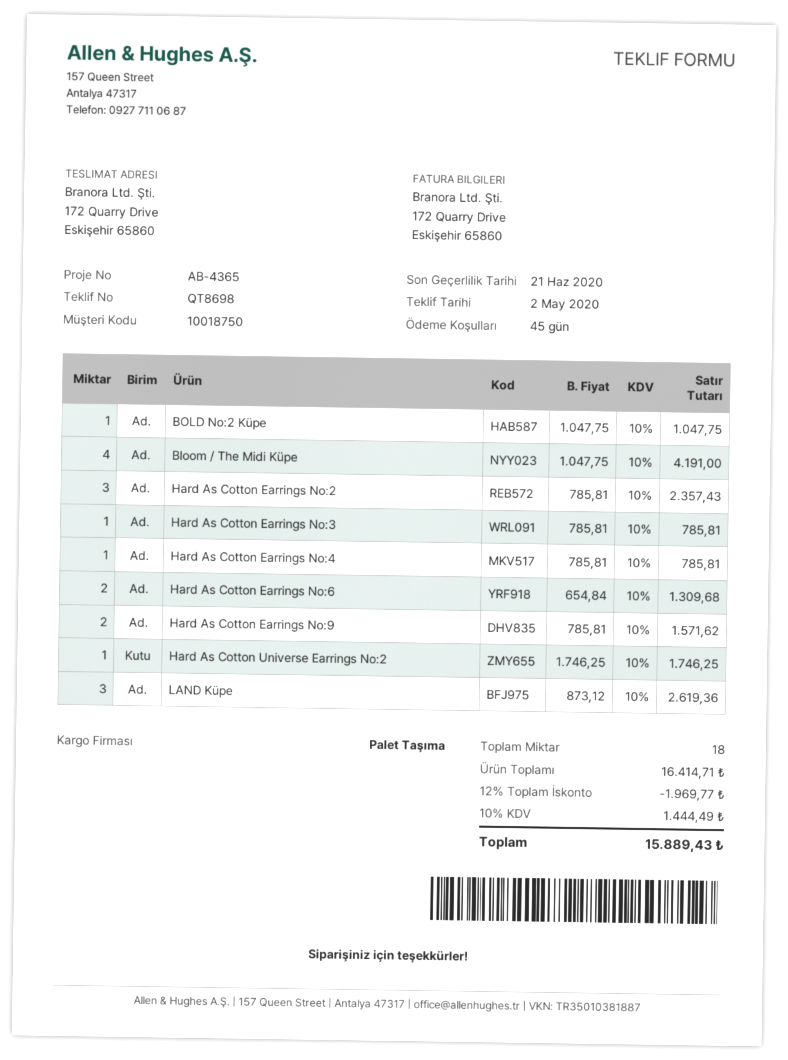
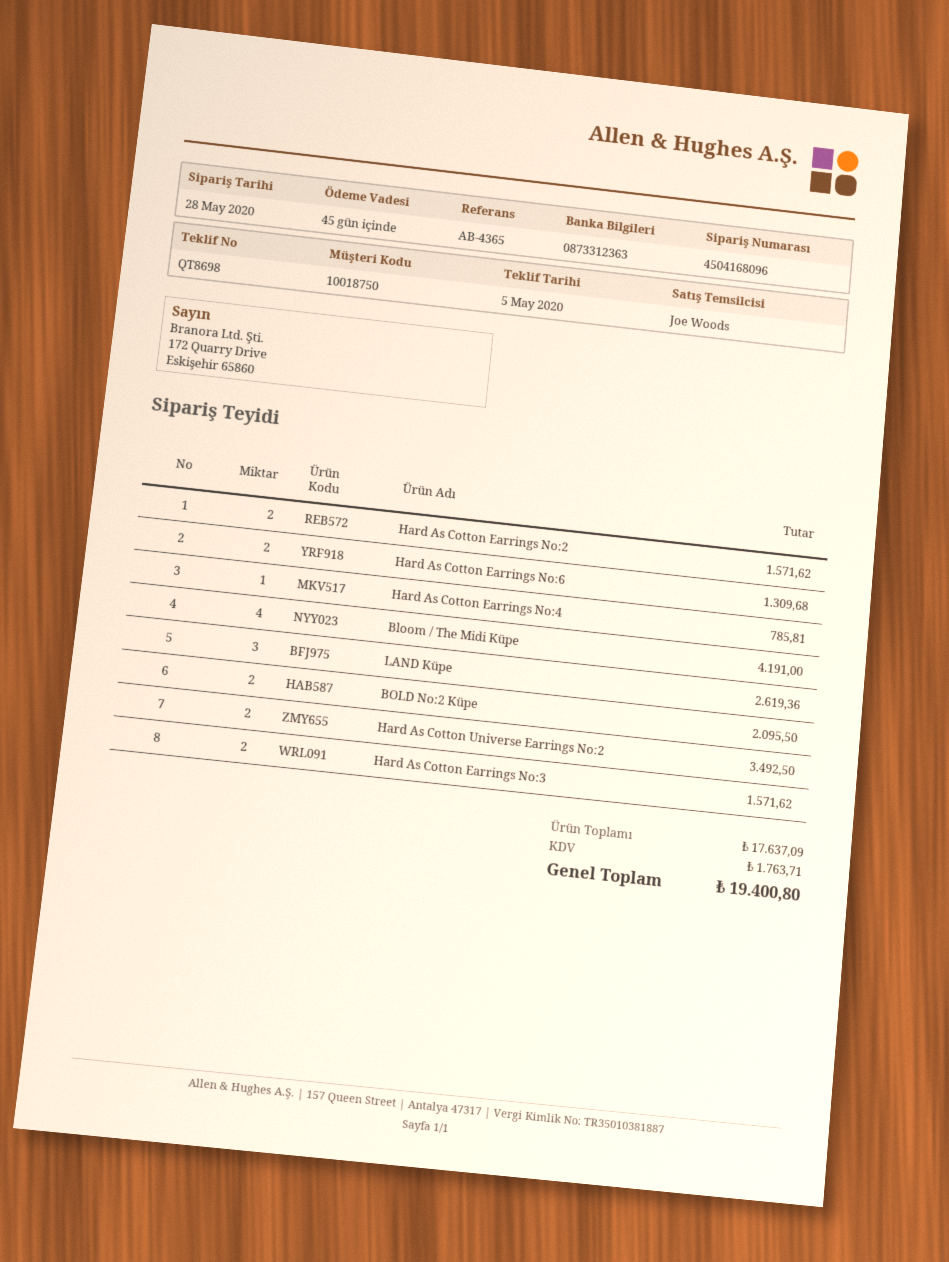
quote date: 2020-05-02 -> 2020-05-05
BOLD No:2 Küpe: 1 for 1047.75 -> 2 for 2095.50
Hard As Cotton Earrings No:2: 3 for 2357.43 -> 2 for 1571.62
Hard As Cotton Earrings No:3: 1 for 785.81 -> 2 for 1571.62
Hard As Cotton Earrings No:9: 2 for 1571.62 -> none
Hard As Cotton Universe Earrings No:2: 1 for 1746.25 -> 2 for 3492.50
subtotal: 16414.71 -> 17637.09
discount: 12% = 1969.77 -> none
tax: 1444.49 -> 1763.71
total: 15889.43 -> 19400.80

